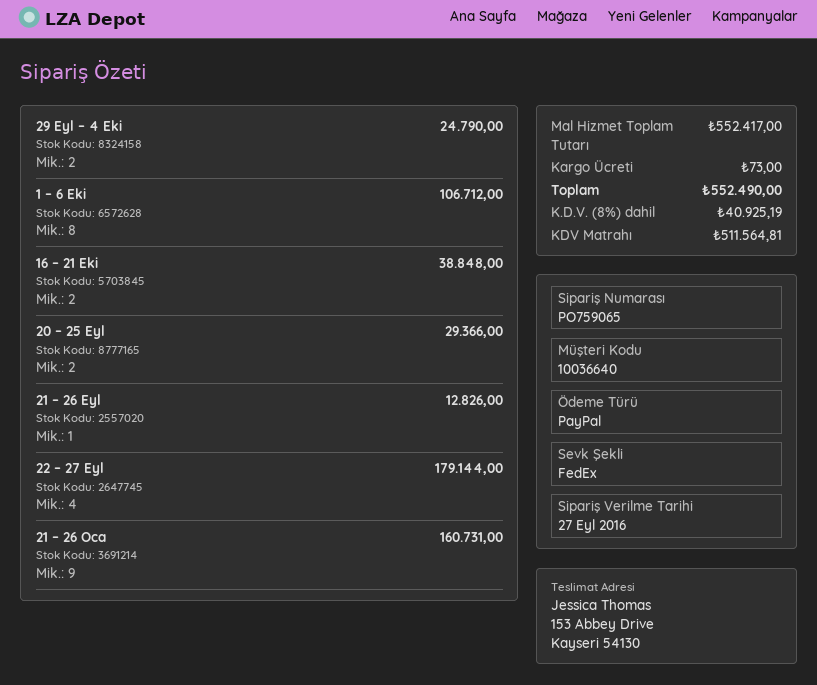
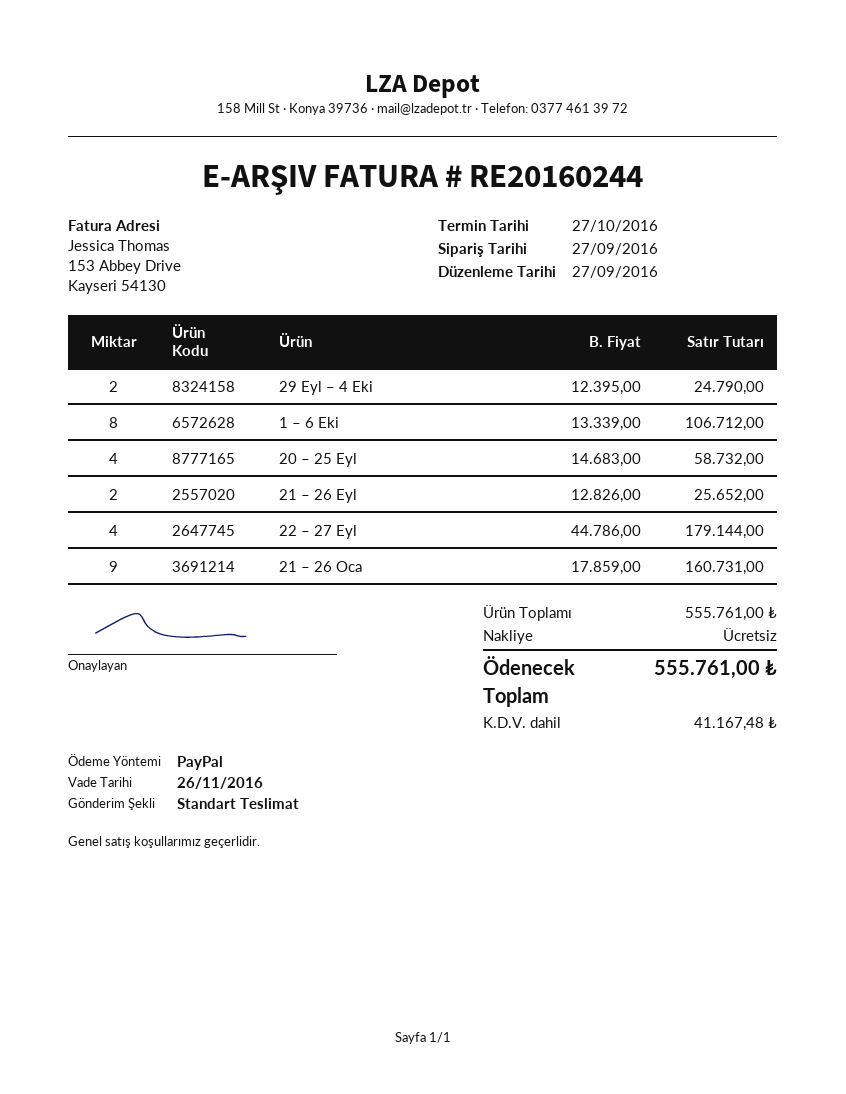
shipping method: FedEx -> standard
16 – 21 Eki: 2 for 38848.00 -> none
20 – 25 Eyl: 2 for 29366.00 -> 4 for 58732.00
21 – 26 Eyl: 1 for 12826.00 -> 2 for 25652.00
subtotal: 552417.00 -> 555761.00
shipping: 73.00 -> 0.00
tax: 40925.19 -> 41167.48
total: 552490.00 -> 555761.00

